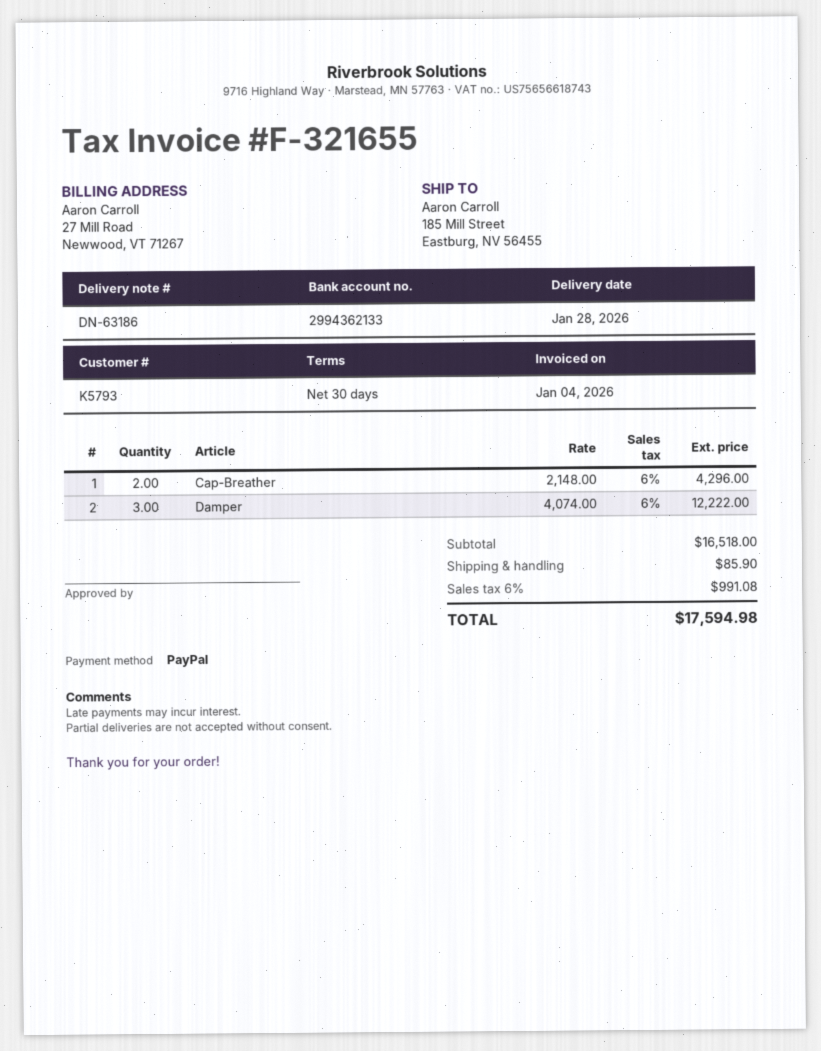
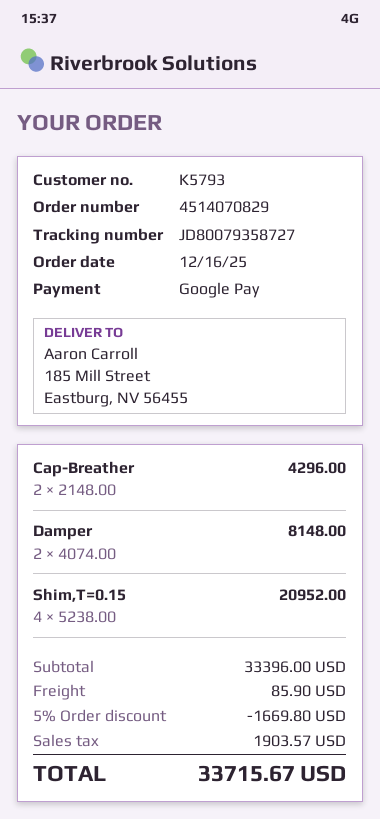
payment method: PayPal -> Google Pay
Damper: 3 x 4074.00 = 12222.00 -> 2 x 4074.00 = 8148.00
Shim,T=0.15: none -> 4 x 5238.00 = 20952.00
subtotal: 16518.00 -> 33396.00
discount: none -> 5% = 1669.80
tax: 991.08 -> 1903.57
total: 17594.98 -> 33715.67

